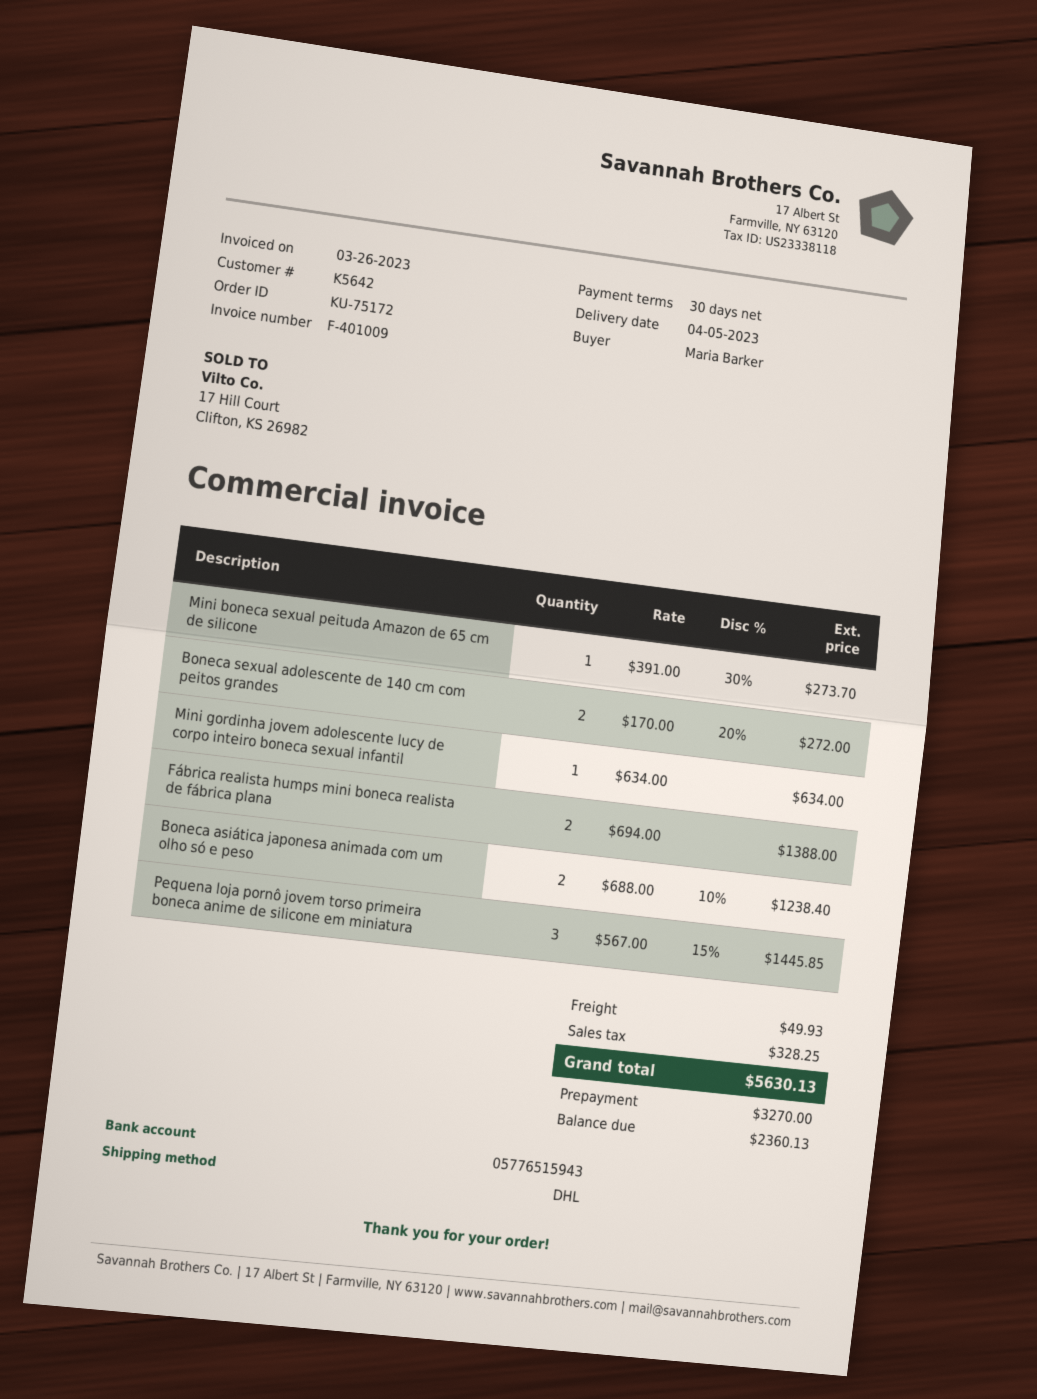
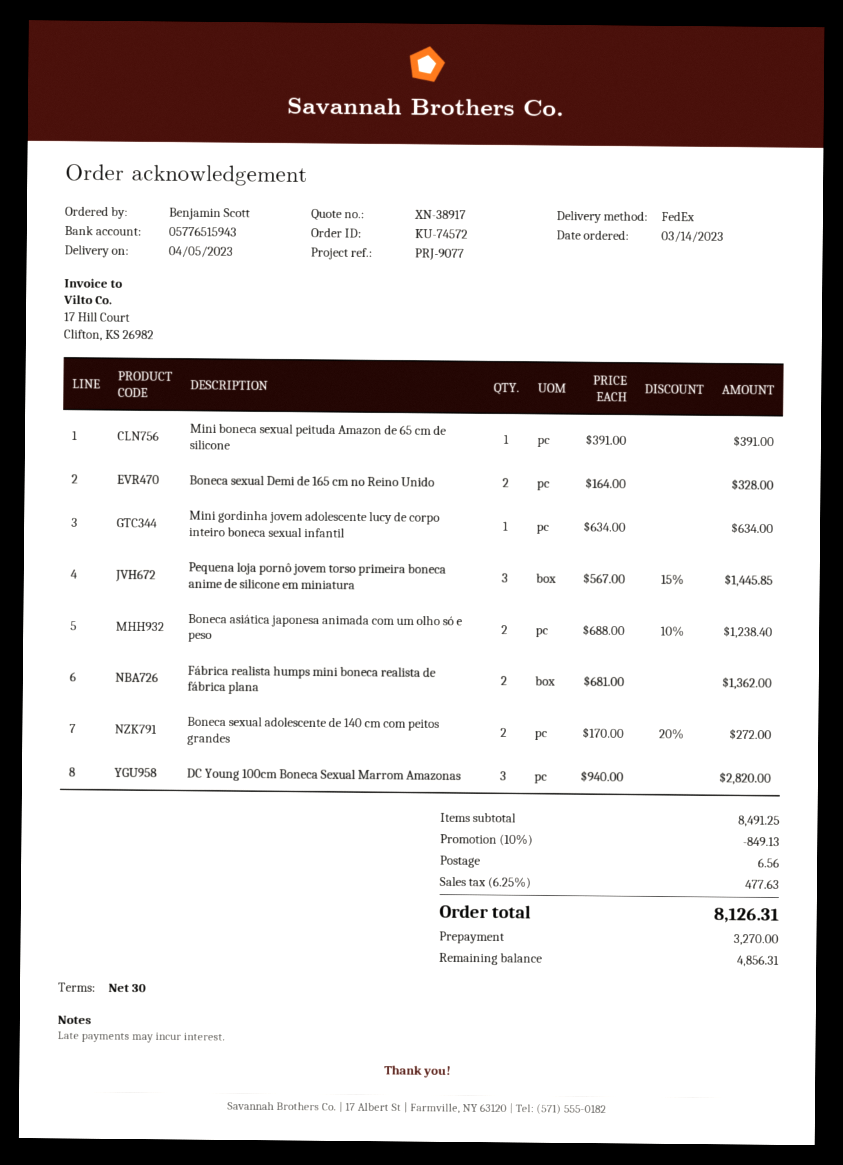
order number: KU-75172 -> KU-74572
ordered by: Maria Barker -> Benjamin Scott
shipping method: DHL -> FedEx
Mini boneca sexual peituda Amazon de 65 cm de silicone: 1 x 391.00 - 30% = 273.70 -> 1 x 391.00 = 391.00
Fábrica realista humps mini boneca realista de fábrica plana: 2 x 694.00 = 1388.00 -> 2 x 681.00 = 1362.00
Boneca sexual Demi de 165 cm no Reino Unido: none -> 2 x 164.00 = 328.00
DC Young 100cm Boneca Sexual Marrom Amazonas: none -> 3 x 940.00 = 2820.00
discount: none -> 10% = 849.13
shipping: 49.93 -> 6.56
tax: 328.25 -> 477.63
total: 5630.13 -> 8126.31
balance: 2360.13 -> 4856.31

